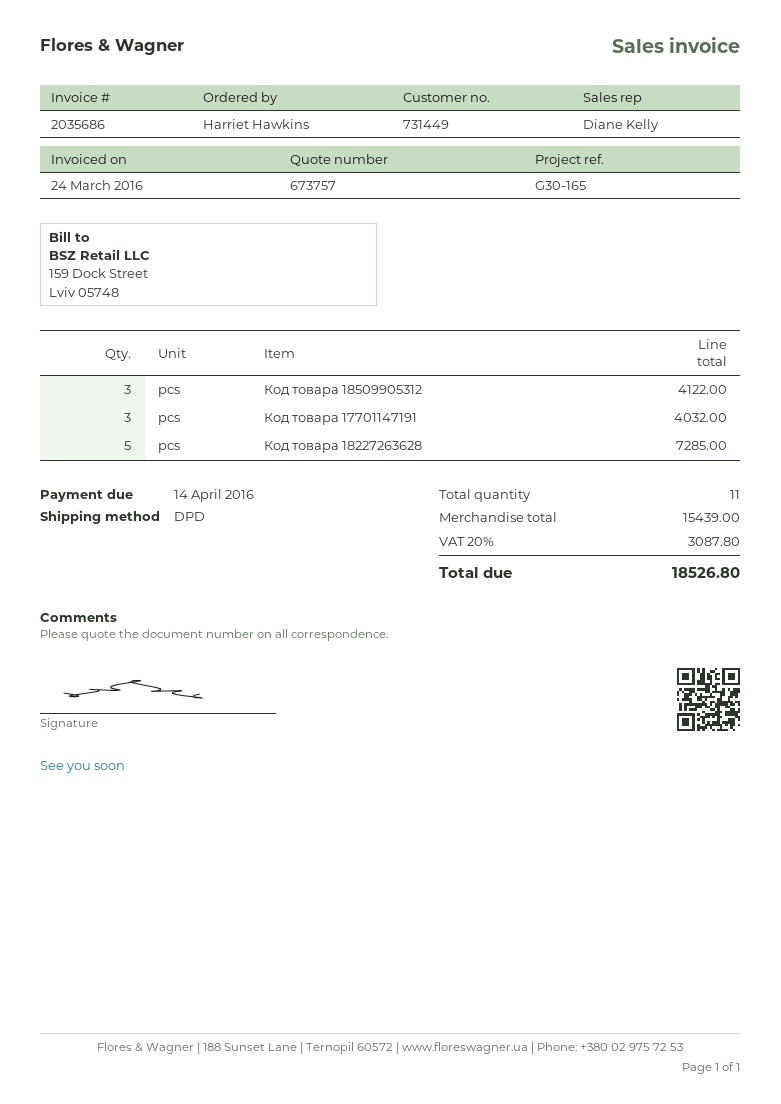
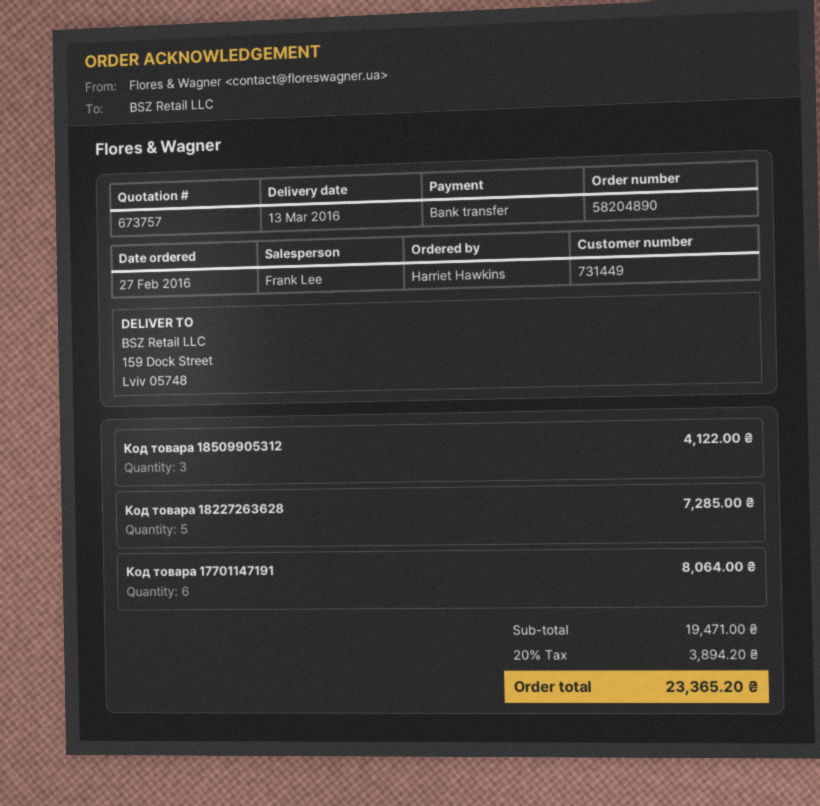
sales rep: Diane Kelly -> Frank Lee
Код товара 17701147191: 3 for 4032.00 -> 6 for 8064.00
subtotal: 15439.00 -> 19471.00
tax: 20% = 3087.80 -> 20% = 3894.20
total: 18526.80 -> 23365.20

